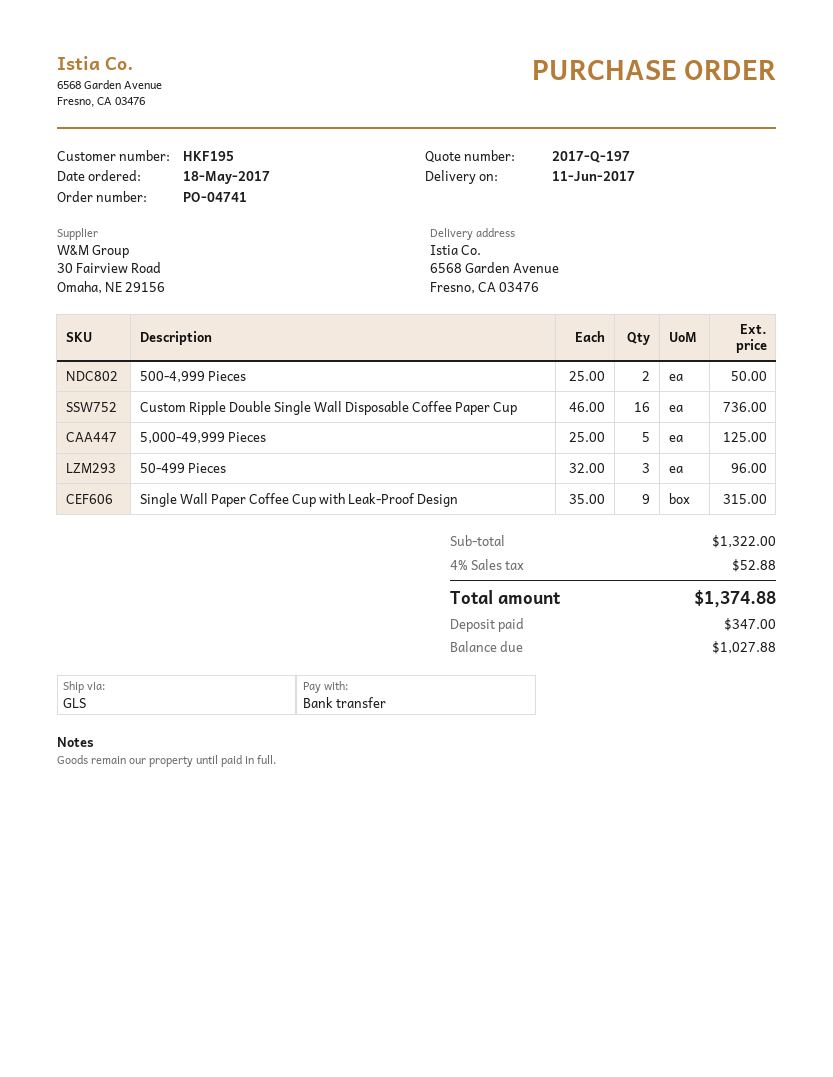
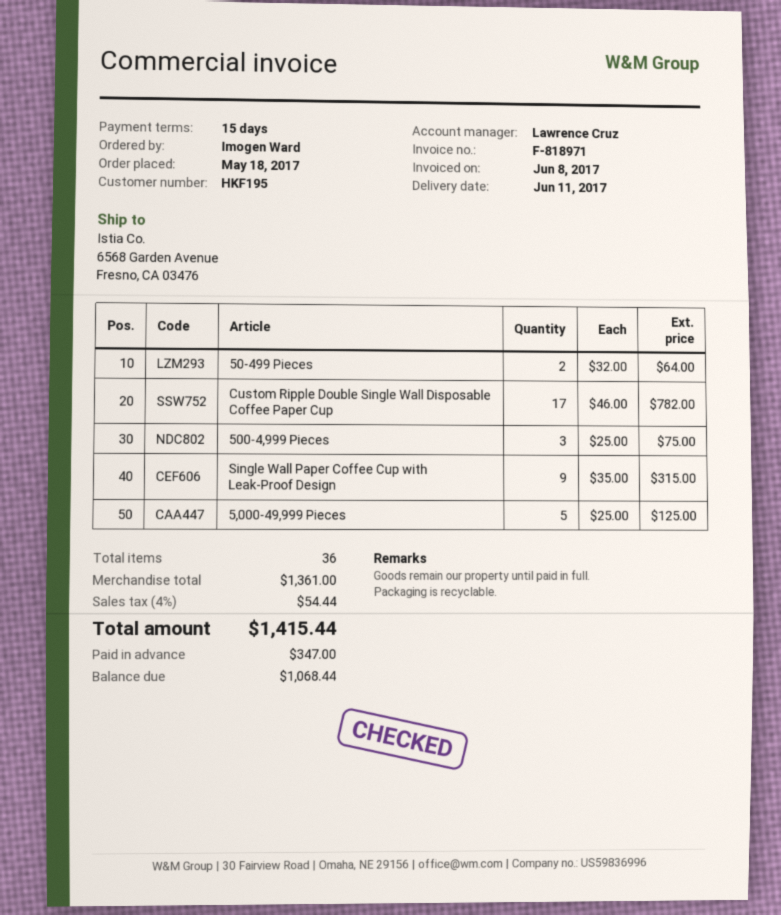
500-4,999 Pieces: 2 x 25.00 = 50.00 -> 3 x 25.00 = 75.00
Custom Ripple Double Single Wall Disposable Coffee Paper Cup: 16 x 46.00 = 736.00 -> 17 x 46.00 = 782.00
50-499 Pieces: 3 x 32.00 = 96.00 -> 2 x 32.00 = 64.00
subtotal: 1322.00 -> 1361.00
tax: 4% = 52.88 -> 4% = 54.44
total: 1374.88 -> 1415.44
balance: 1027.88 -> 1068.44

